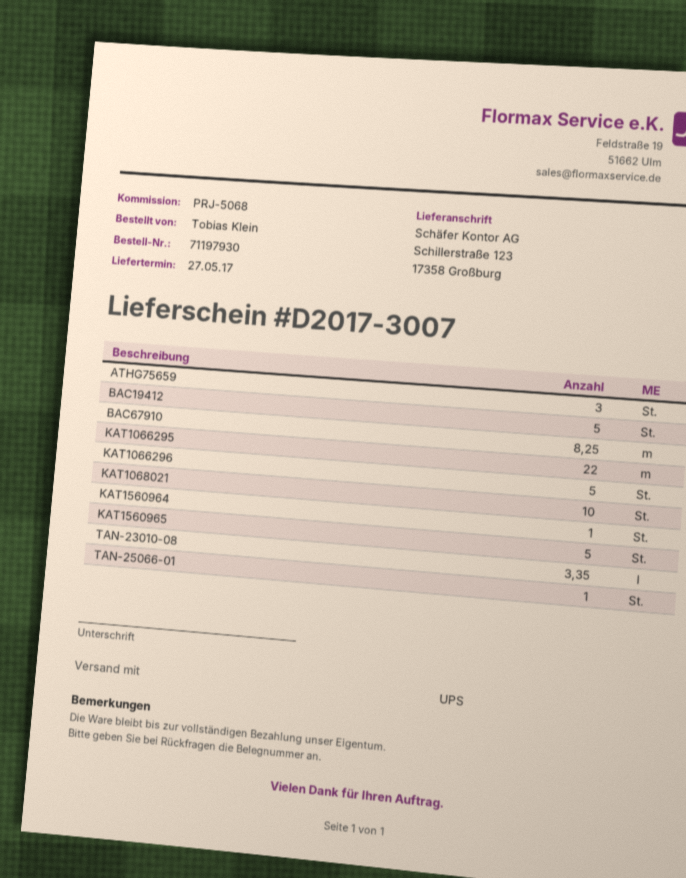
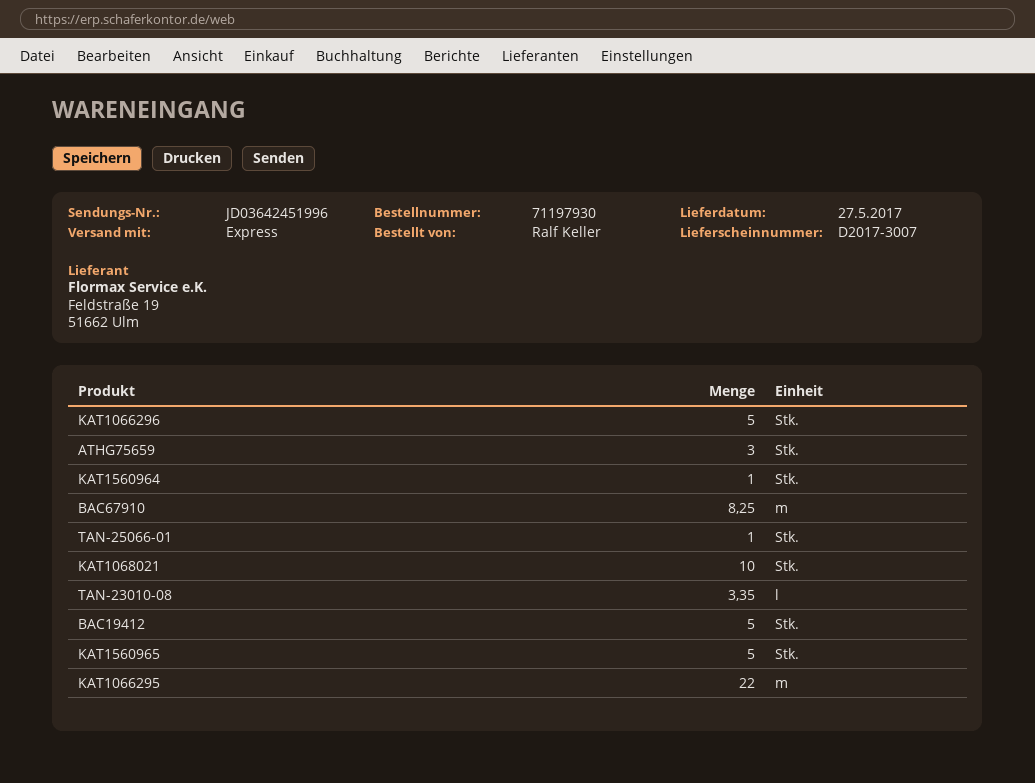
ordered by: Tobias Klein -> Ralf Keller
shipping method: UPS -> express

